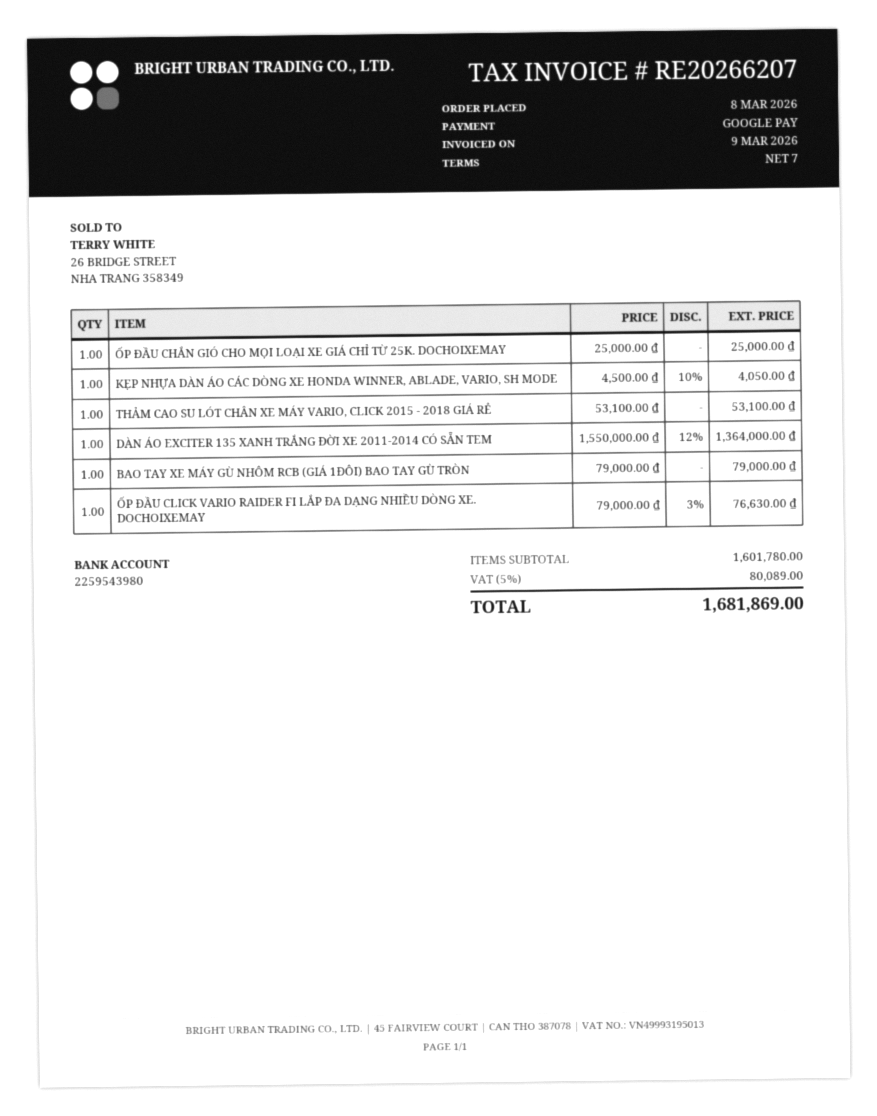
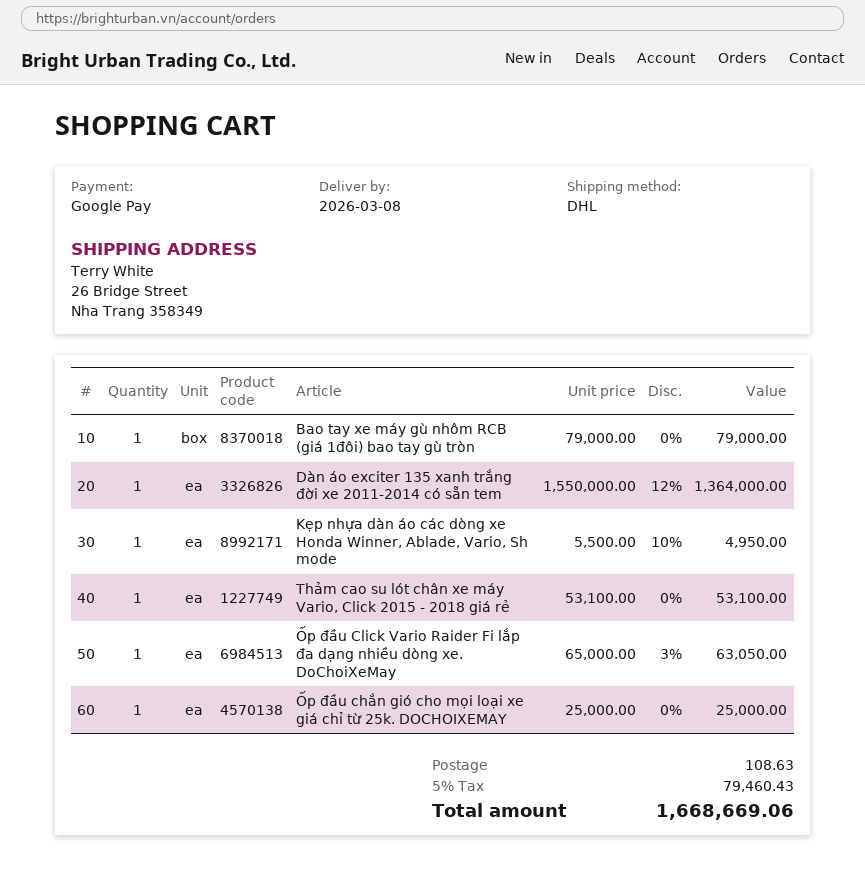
KẸP NHỰA DÀN ÁO CÁC DÒNG XE HONDA WINNER, ABLADE, VARIO, SH MODE: 1 x 4500.00 - 10% = 4050.00 -> 1 x 5500.00 - 10% = 4950.00
ỐP ĐẦU CLICK VARIO RAIDER FI LẮP ĐA DẠNG NHIỀU DÒNG XE. DOCHOIXEMAY: 1 x 79000.00 - 3% = 76630.00 -> 1 x 65000.00 - 3% = 63050.00
shipping: none -> 108.63
tax: 5% = 80089.00 -> 5% = 79460.43
total: 1681869.00 -> 1668669.06

